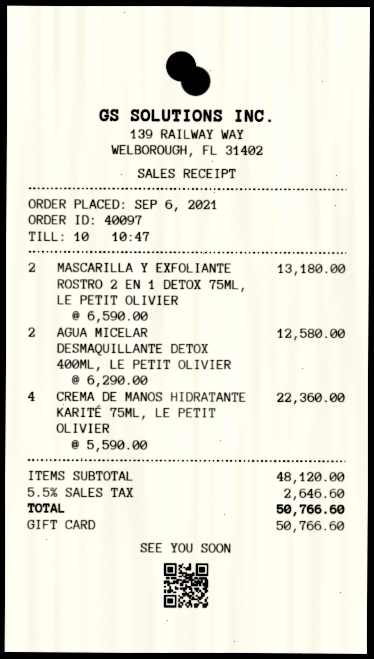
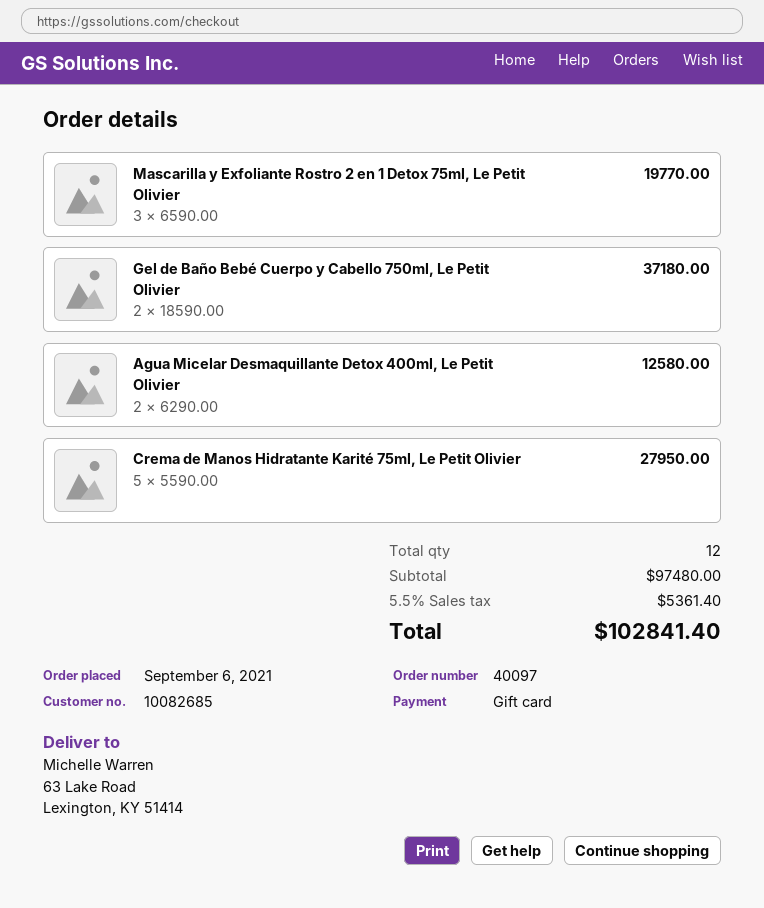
MASCARILLA Y EXFOLIANTE ROSTRO 2 EN 1 DETOX 75ML, LE PETIT OLIVIER: 2 x 6590.00 = 13180.00 -> 3 x 6590.00 = 19770.00
CREMA DE MANOS HIDRATANTE KARITÉ 75ML, LE PETIT OLIVIER: 4 x 5590.00 = 22360.00 -> 5 x 5590.00 = 27950.00
Gel de Baño Bebé Cuerpo y Cabello 750ml, Le Petit Olivier: none -> 2 x 18590.00 = 37180.00
subtotal: 48120.00 -> 97480.00
tax: 5.5% = 2646.60 -> 5.5% = 5361.40
total: 50766.60 -> 102841.40

